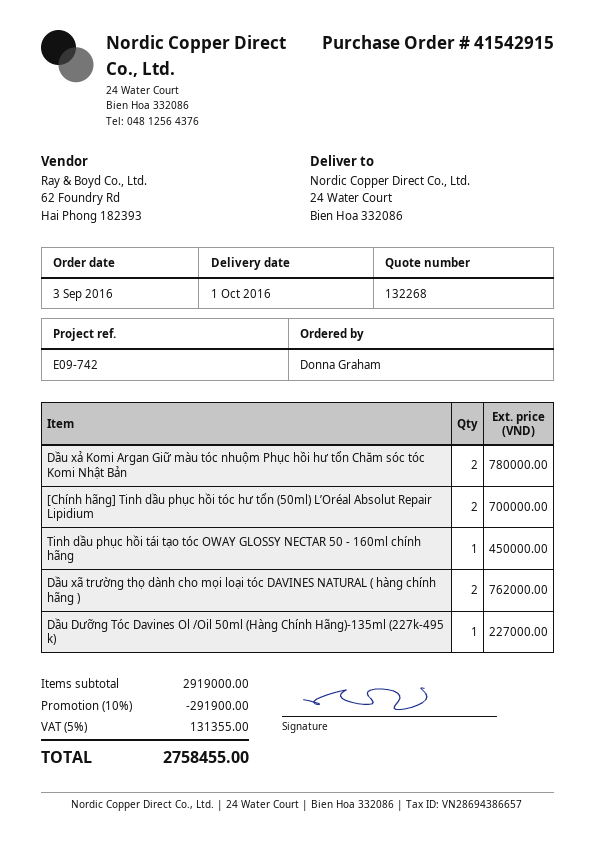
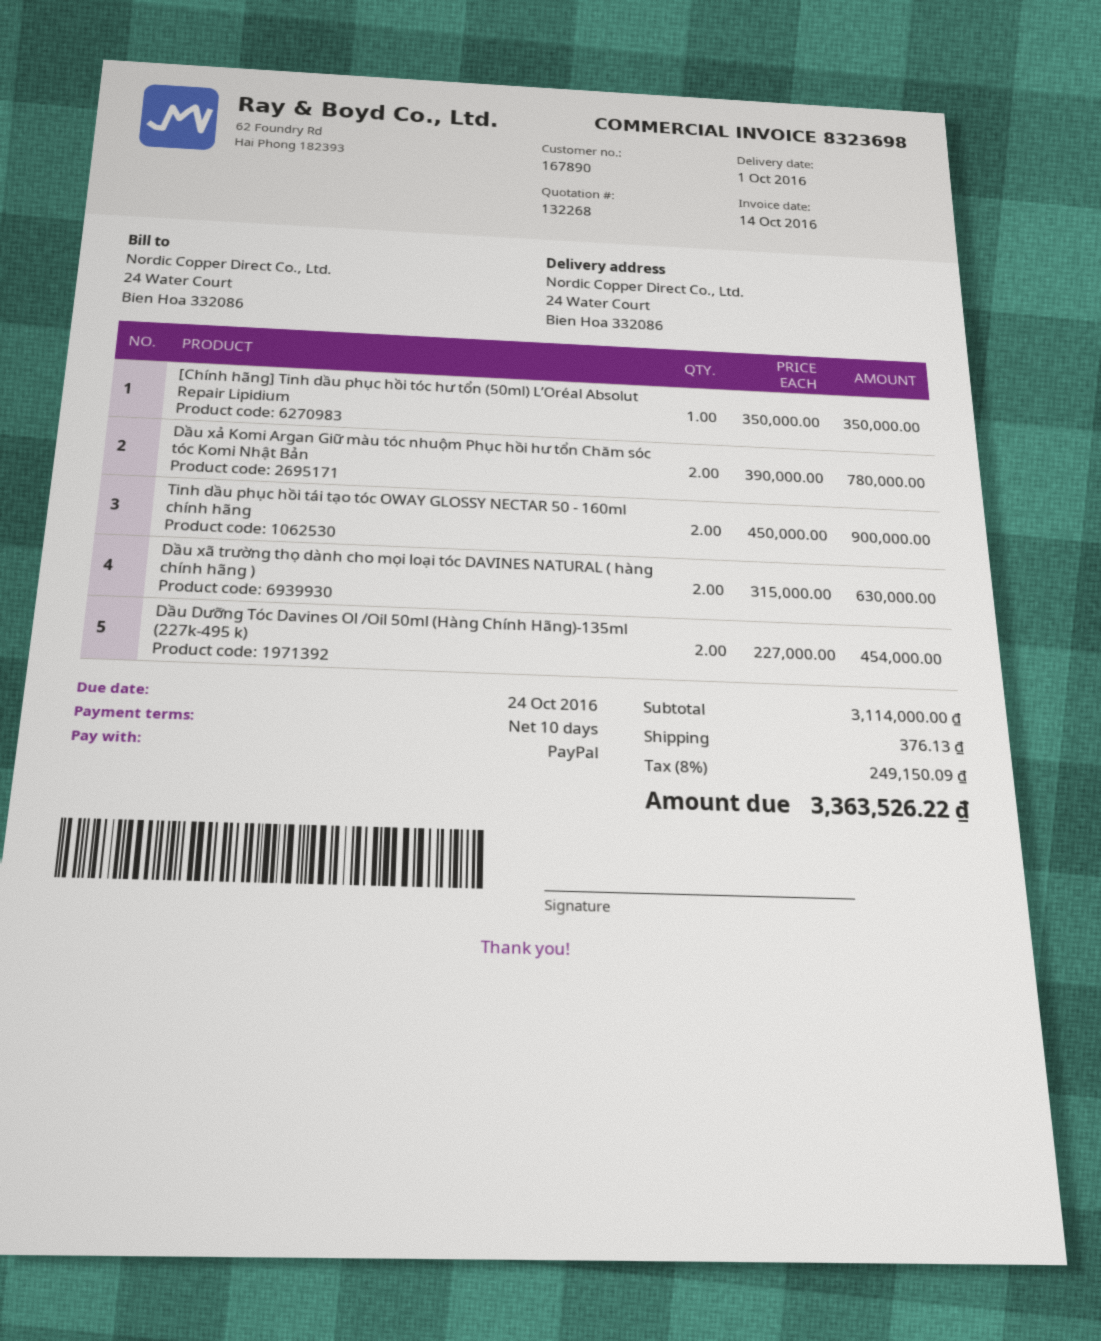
[Chính hãng] Tinh dầu phục hồi tóc hư tổn (50ml) L’Oréal Absolut Repair Lipidium: 2 for 700000.00 -> 1 for 350000.00
Tinh dầu phục hồi tái tạo tóc OWAY GLOSSY NECTAR 50 - 160ml chính hãng: 1 for 450000.00 -> 2 for 900000.00
Dầu xã trường thọ dành cho mọi loại tóc DAVINES NATURAL ( hàng chính hãng ): 2 for 762000.00 -> 2 for 630000.00
Dầu Dưỡng Tóc Davines Ol /Oil 50ml (Hàng Chính Hãng)-135ml (227k-495 k): 1 for 227000.00 -> 2 for 454000.00
subtotal: 2919000.00 -> 3114000.00
discount: 10% = 291900.00 -> none
shipping: none -> 376.13
tax: 5% = 131355.00 -> 8% = 249150.09
total: 2758455.00 -> 3363526.22

